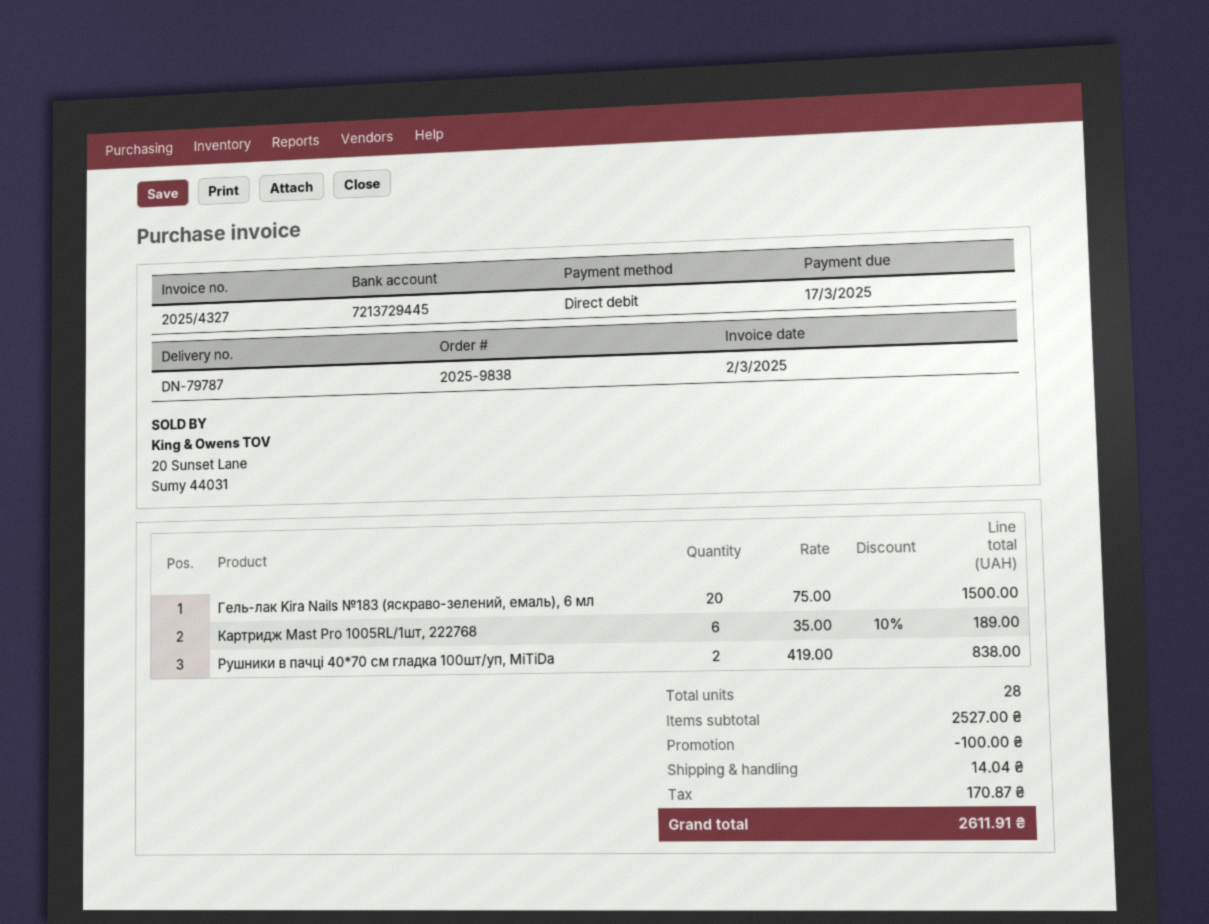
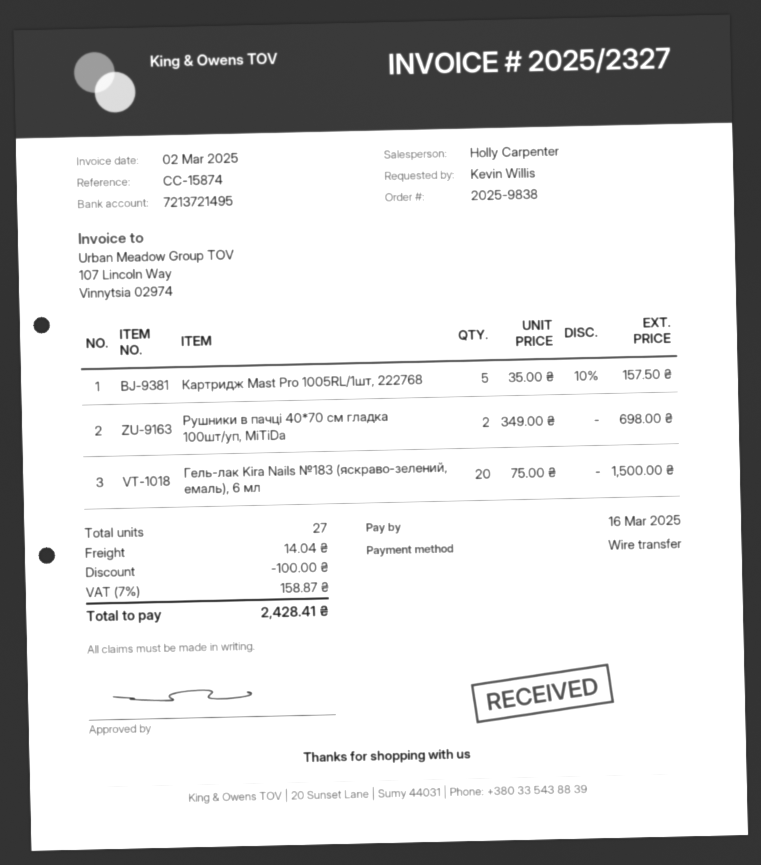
invoice number: 2025/4327 -> 2025/2327
due date: 2025-03-17 -> 2025-03-16
payment method: direct debit -> bank transfer
bank account: 7213729445 -> 7213721495
Картридж Mast Pro 1005RL/1шт, 222768: 6 x 35.00 - 10% = 189.00 -> 5 x 35.00 - 10% = 157.50
Рушники в пачці 40*70 см гладка 100шт/уп, MiTiDa: 2 x 419.00 = 838.00 -> 2 x 349.00 = 698.00
total quantity: 28 -> 27
tax: 170.87 -> 158.87
total: 2611.91 -> 2428.41

